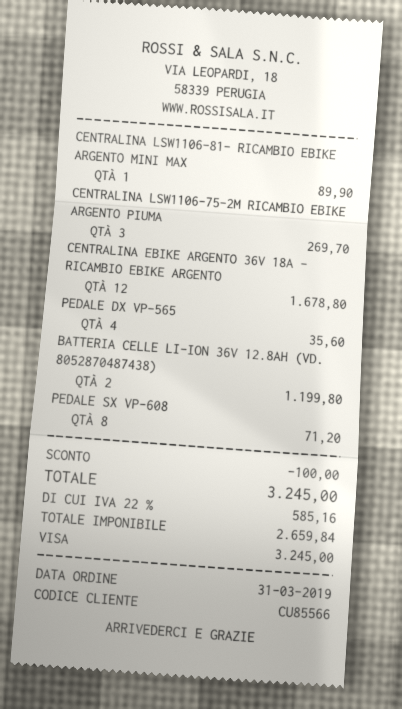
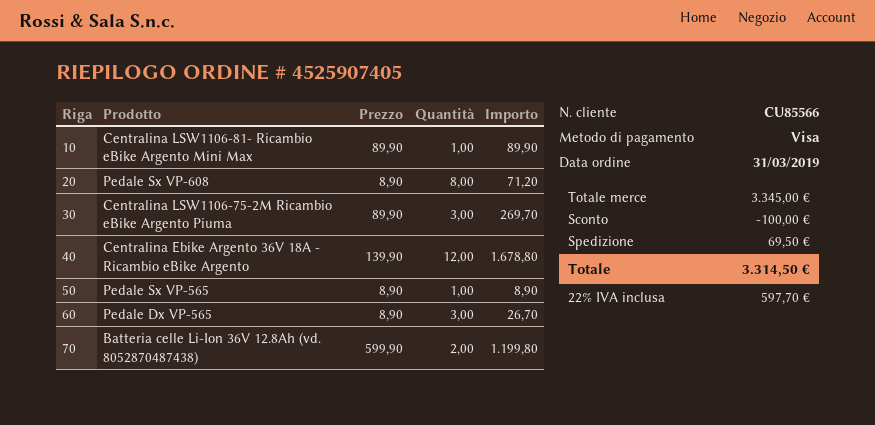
PEDALE DX VP-565: 4 for 35.60 -> 3 for 26.70
Pedale Sx VP-565: none -> 1 for 8.90
shipping: none -> 69.50
tax: 22% = 585.16 -> 22% = 597.70
total: 3245.00 -> 3314.50

